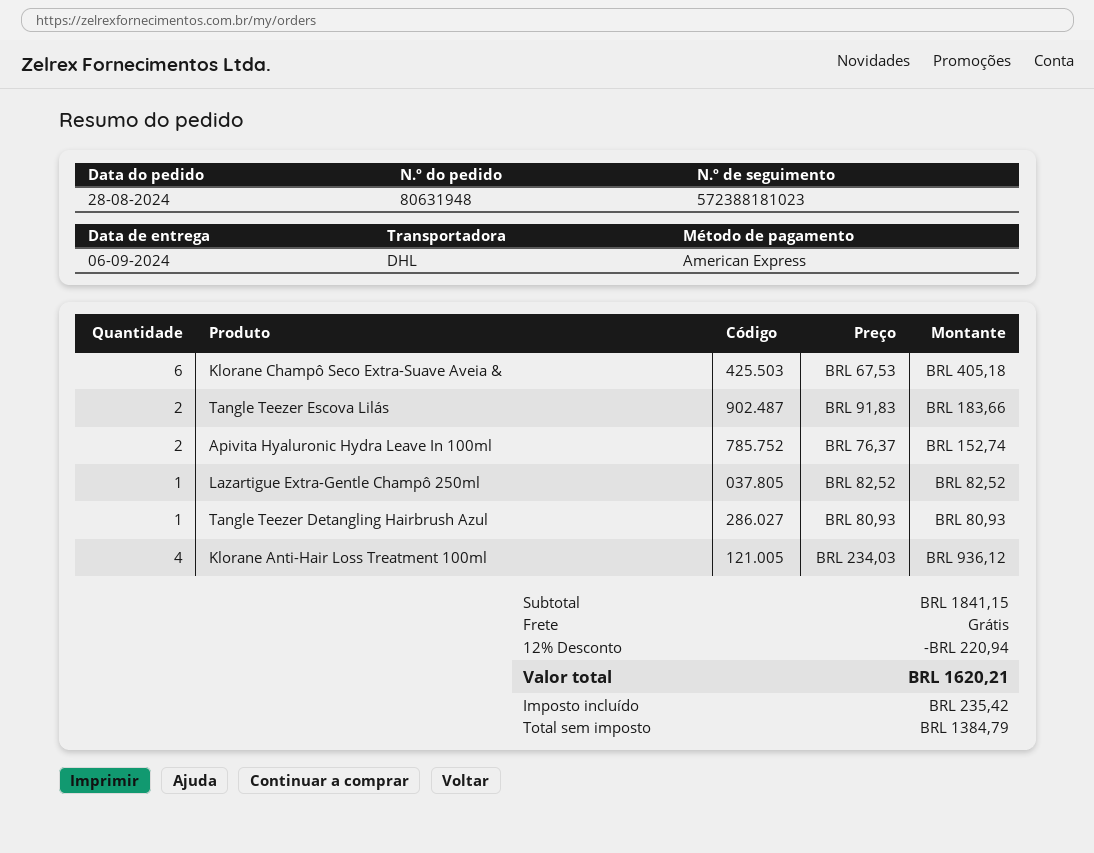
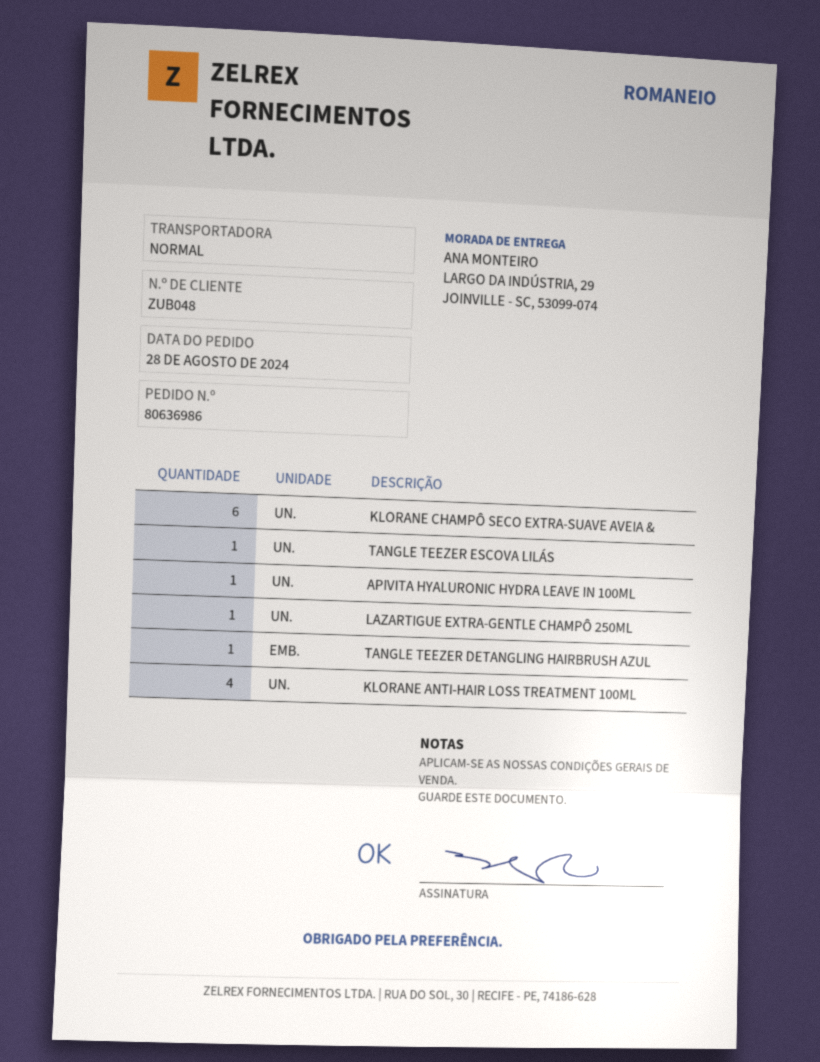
order number: 80631948 -> 80636986
shipping method: DHL -> standard
Tangle Teezer Escova Lilás: 2 -> 1
Apivita Hyaluronic Hydra Leave In 100ml: 2 -> 1

